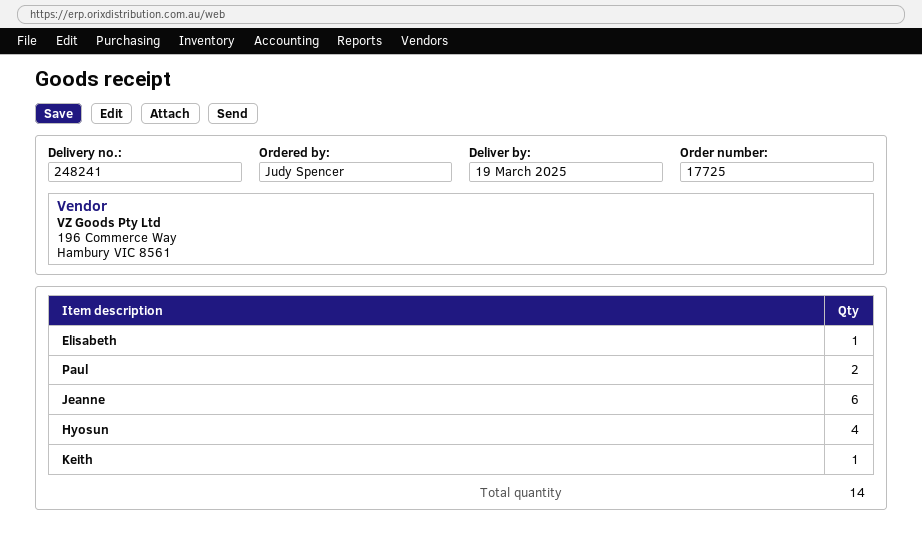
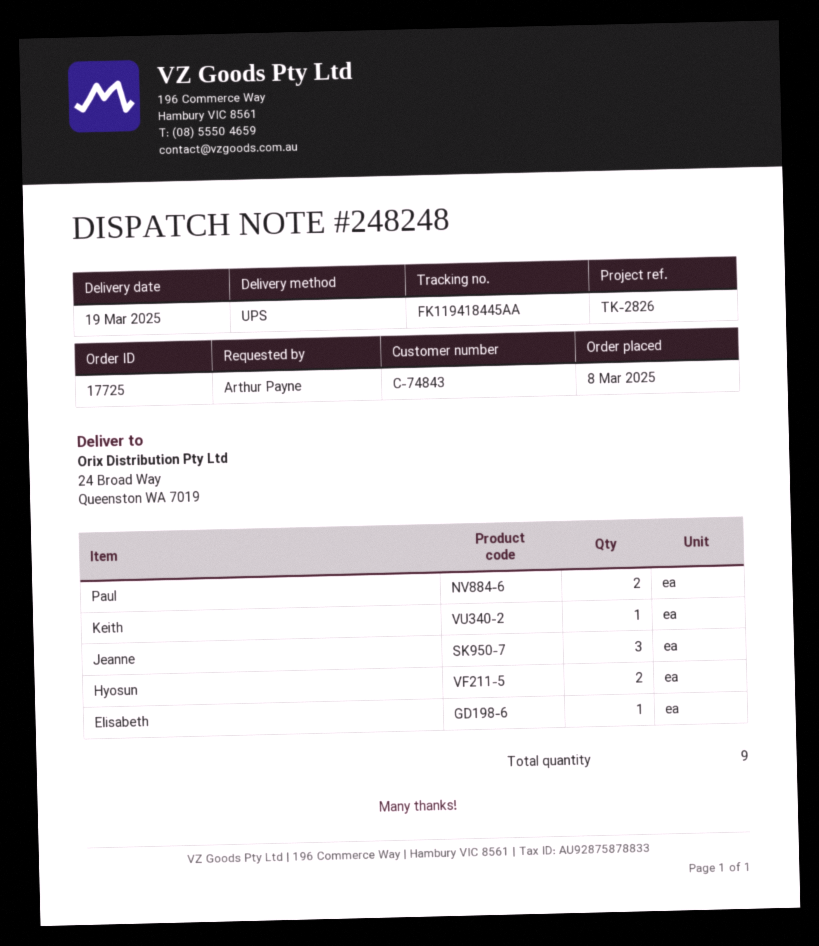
delivery note number: 248241 -> 248248
ordered by: Judy Spencer -> Arthur Payne
Jeanne: 6 -> 3
Hyosun: 4 -> 2
total quantity: 14 -> 9

